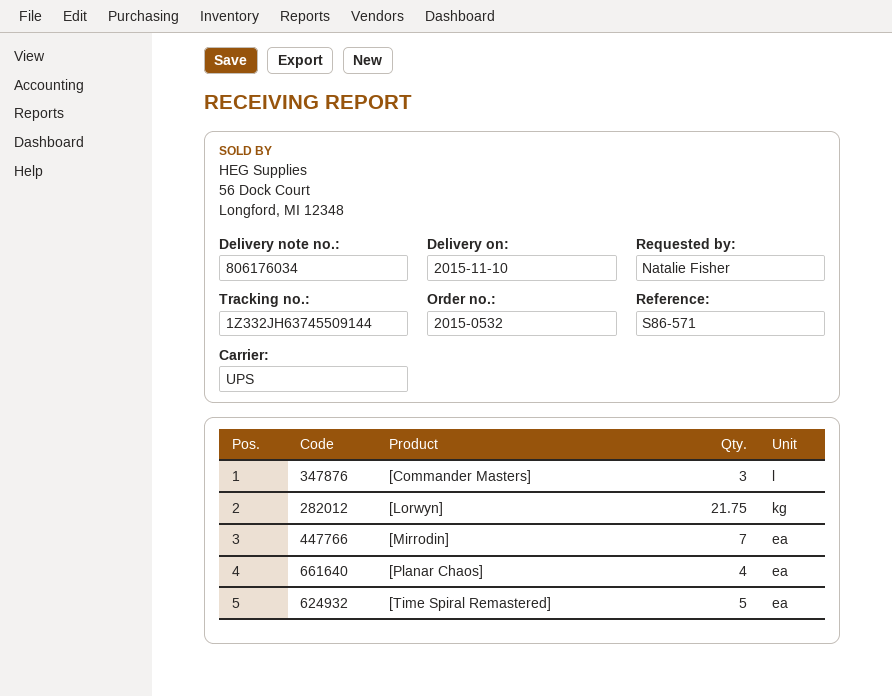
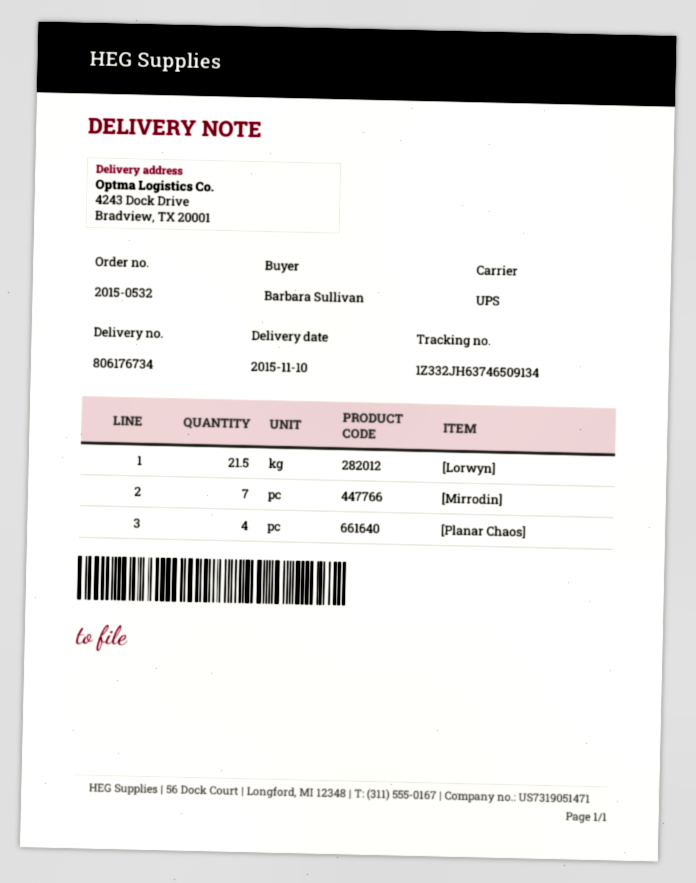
delivery note number: 806176034 -> 806176734
ordered by: Natalie Fisher -> Barbara Sullivan
tracking number: 1Z332JH63745509144 -> 1Z332JH63746509134
[Commander Masters]: 3 -> none
[Lorwyn]: 21.75 -> 21.5
[Time Spiral Remastered]: 5 -> none

